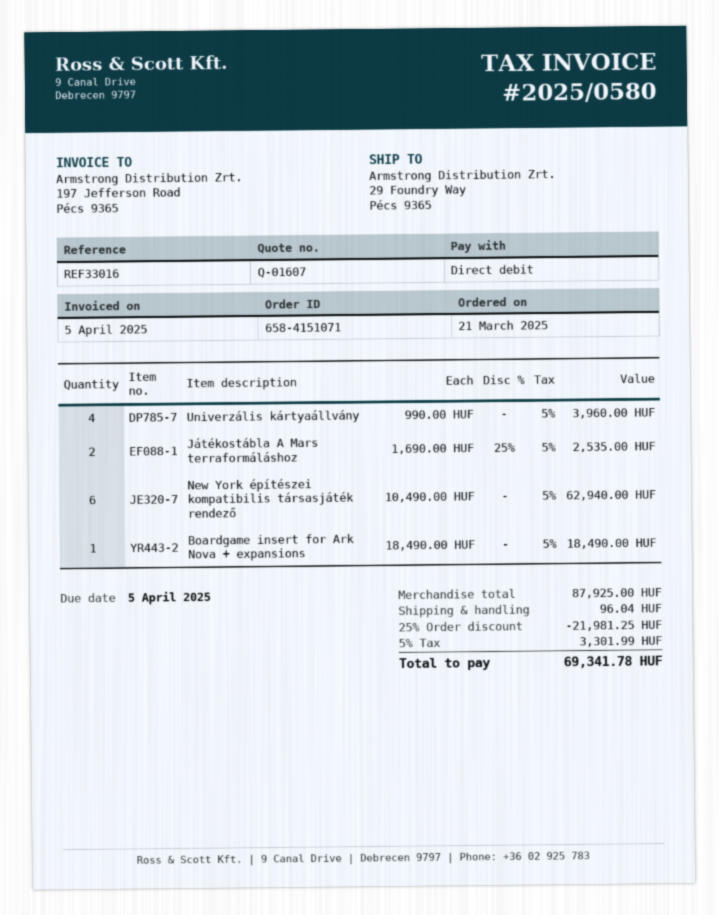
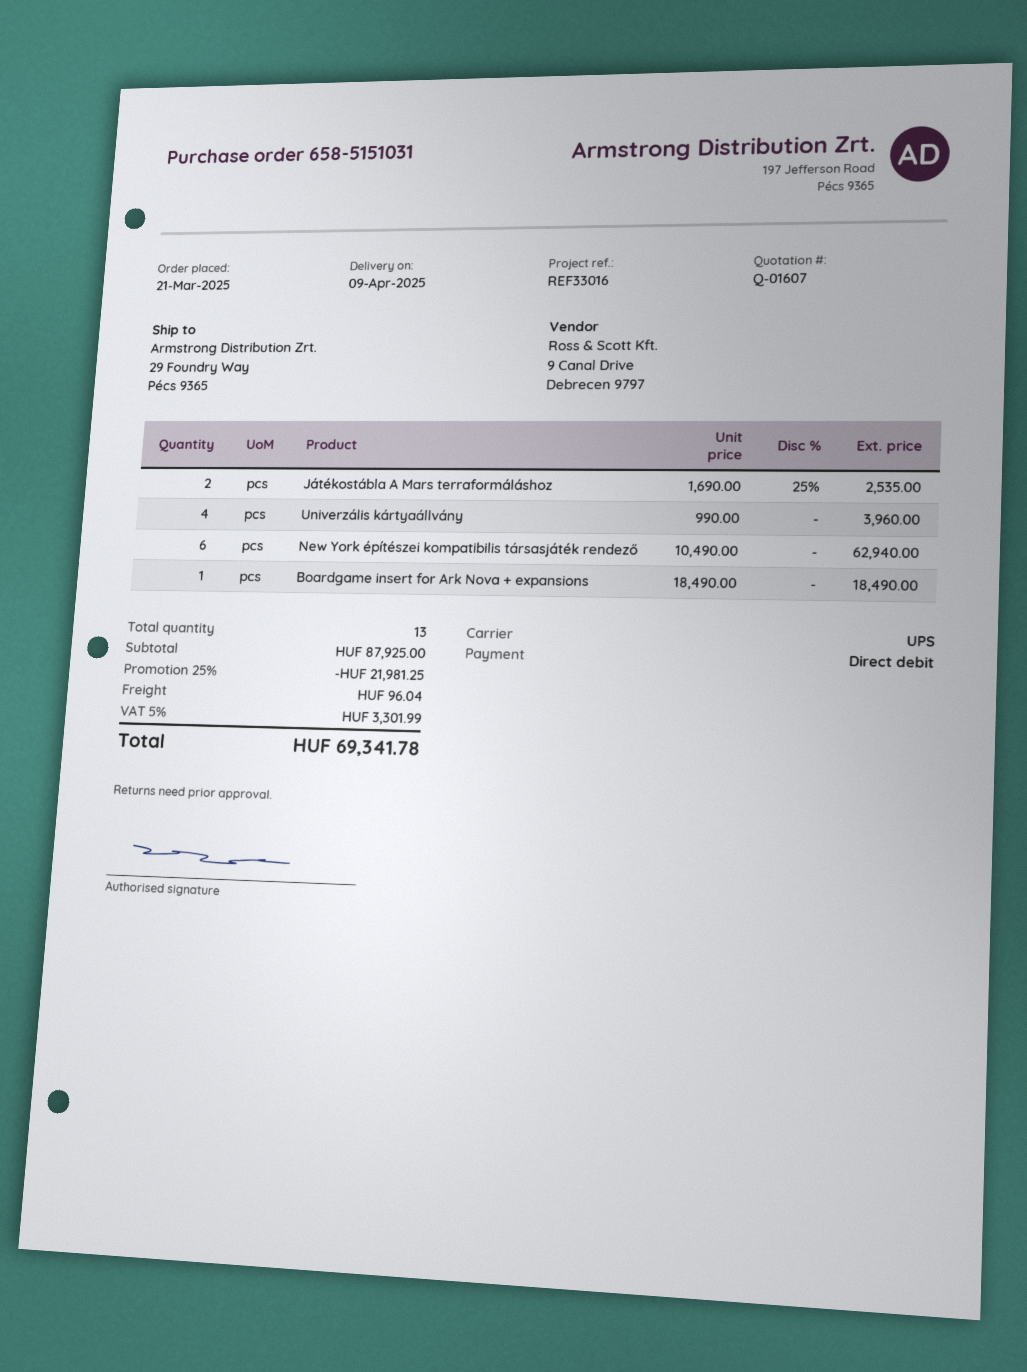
order number: 658-4151071 -> 658-5151031

